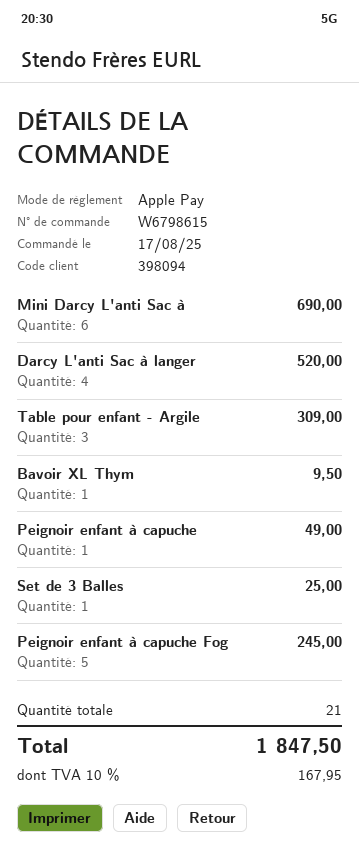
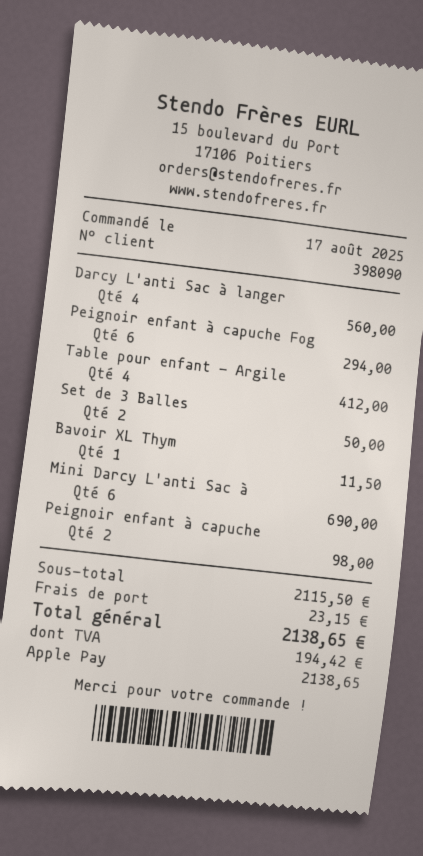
customer number: 398094 -> 398090
Darcy L'anti Sac à langer: 4 for 520.00 -> 4 for 560.00
Table pour enfant - Argile: 3 for 309.00 -> 4 for 412.00
Bavoir XL Thym: 1 for 9.50 -> 1 for 11.50
Peignoir enfant à capuche: 1 for 49.00 -> 2 for 98.00
Set de 3 Balles: 1 for 25.00 -> 2 for 50.00
Peignoir enfant à capuche Fog: 5 for 245.00 -> 6 for 294.00
shipping: none -> 23.15
tax: 167.95 -> 194.42
total: 1847.50 -> 2138.65

